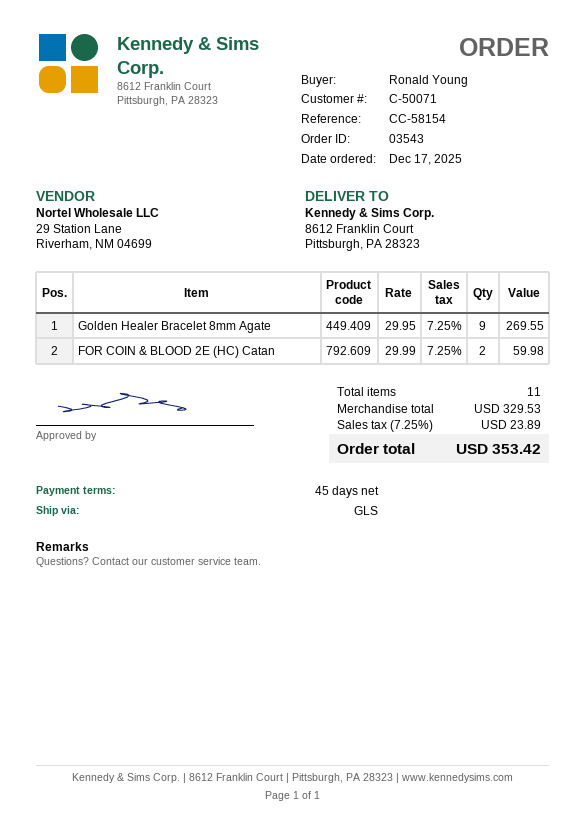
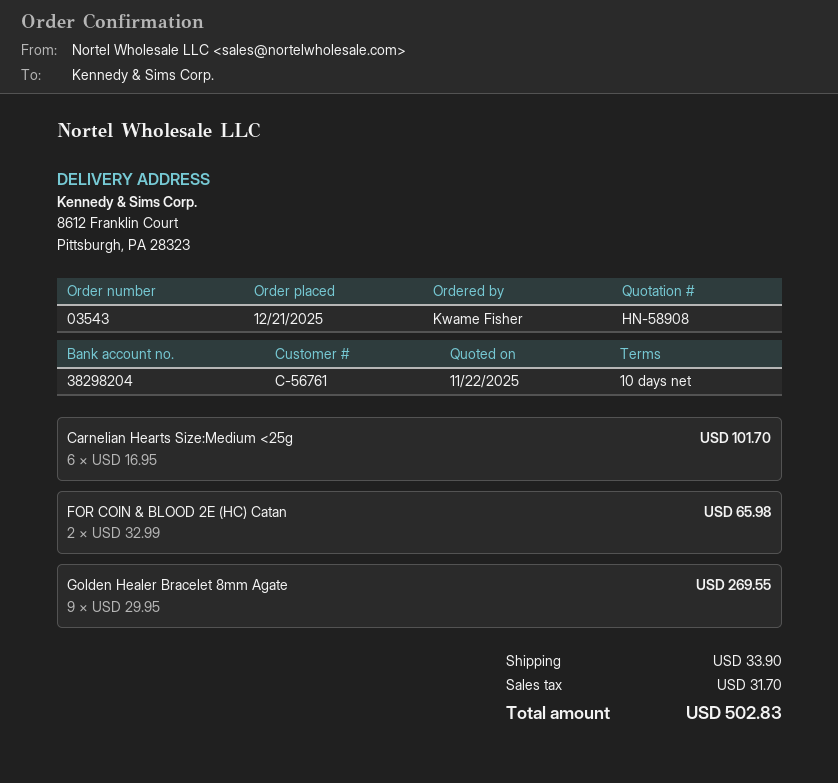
order date: 2025-12-17 -> 2025-12-21
payment terms: 45 days -> 10 days
customer number: C-50071 -> C-56761
ordered by: Ronald Young -> Kwame Fisher
FOR COIN & BLOOD 2E (HC) Catan: 2 x 29.99 = 59.98 -> 2 x 32.99 = 65.98
Carnelian Hearts Size:Medium <25g: none -> 6 x 16.95 = 101.70
shipping: none -> 33.90
tax: 23.89 -> 31.70
total: 353.42 -> 502.83

